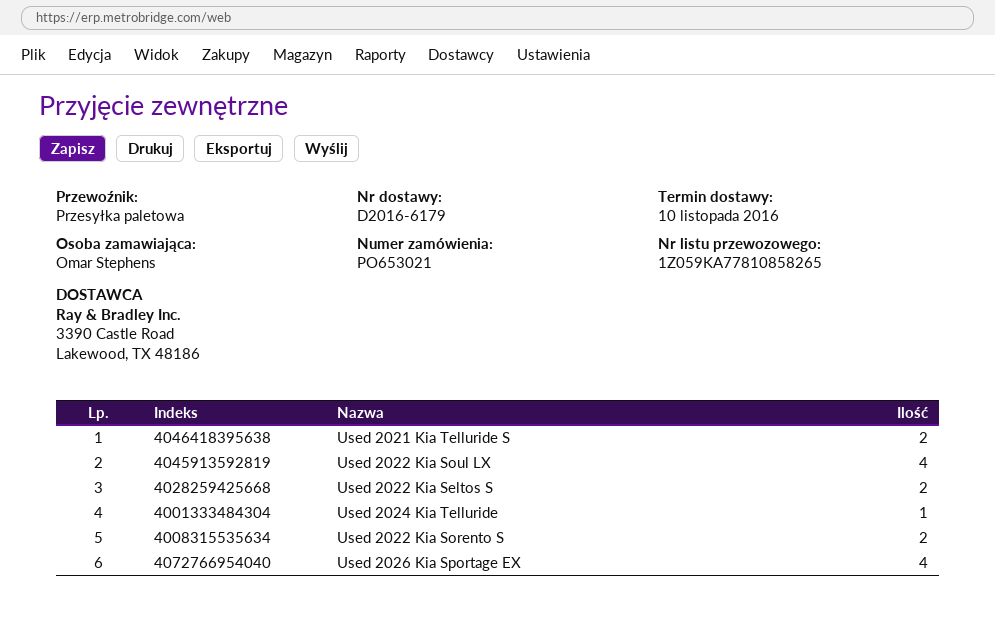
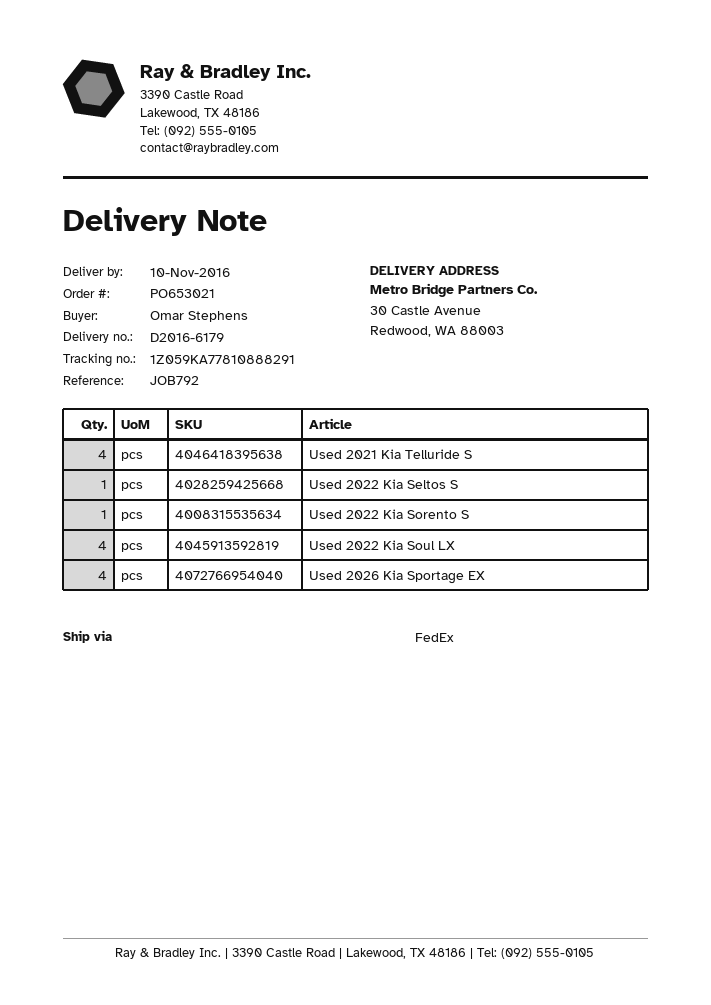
shipping method: pallet freight -> FedEx
tracking number: 1Z059KA77810858265 -> 1Z059KA77810888291
Used 2021 Kia Telluride S: 2 -> 4
Used 2022 Kia Seltos S: 2 -> 1
Used 2024 Kia Telluride: 1 -> none
Used 2022 Kia Sorento S: 2 -> 1

